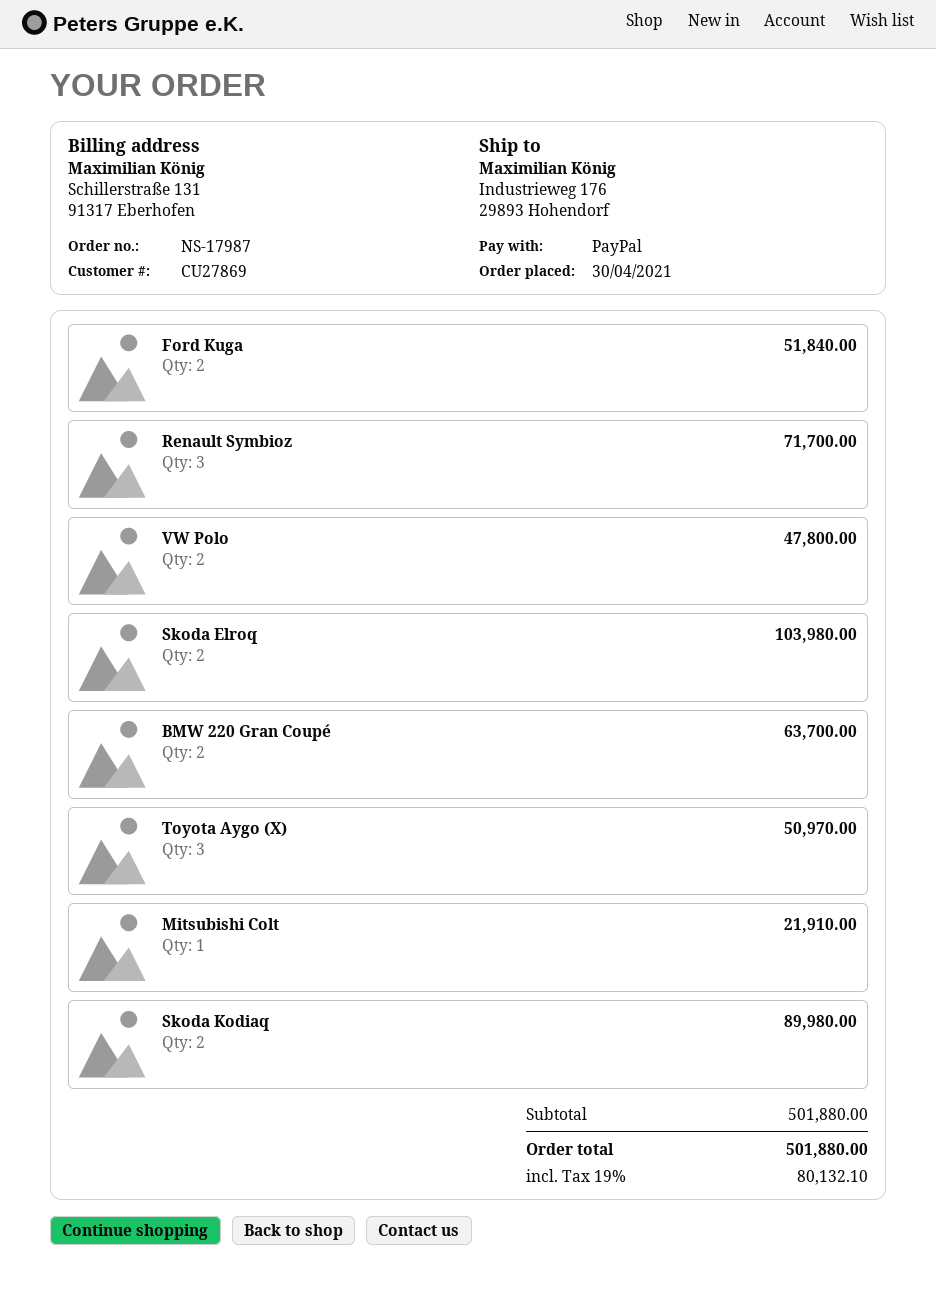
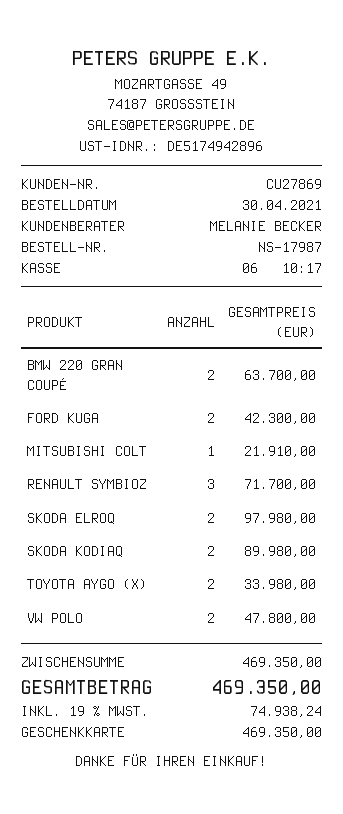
payment method: PayPal -> gift card
Ford Kuga: 2 for 51840.00 -> 2 for 42300.00
Skoda Elroq: 2 for 103980.00 -> 2 for 97980.00
Toyota Aygo (X): 3 for 50970.00 -> 2 for 33980.00
subtotal: 501880.00 -> 469350.00
tax: 19% = 80132.10 -> 19% = 74938.24
total: 501880.00 -> 469350.00

